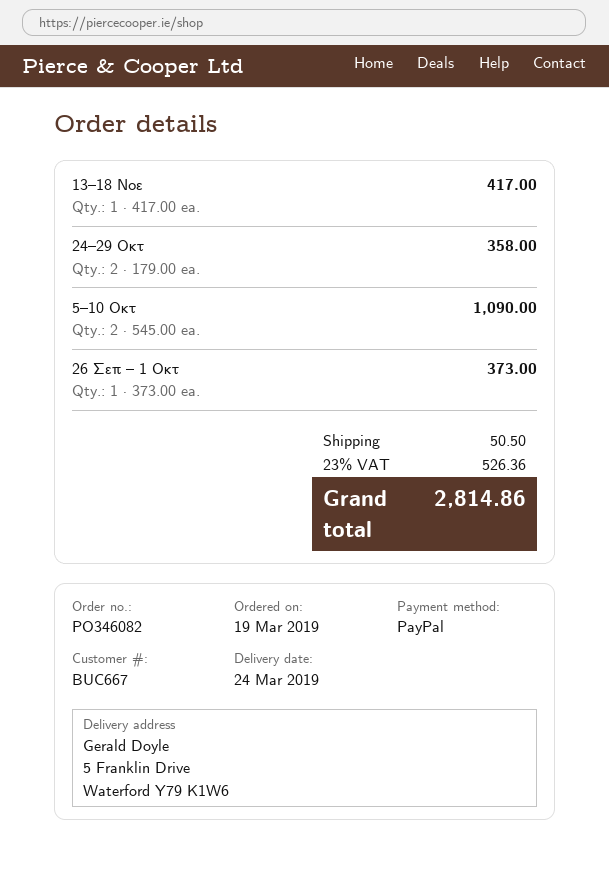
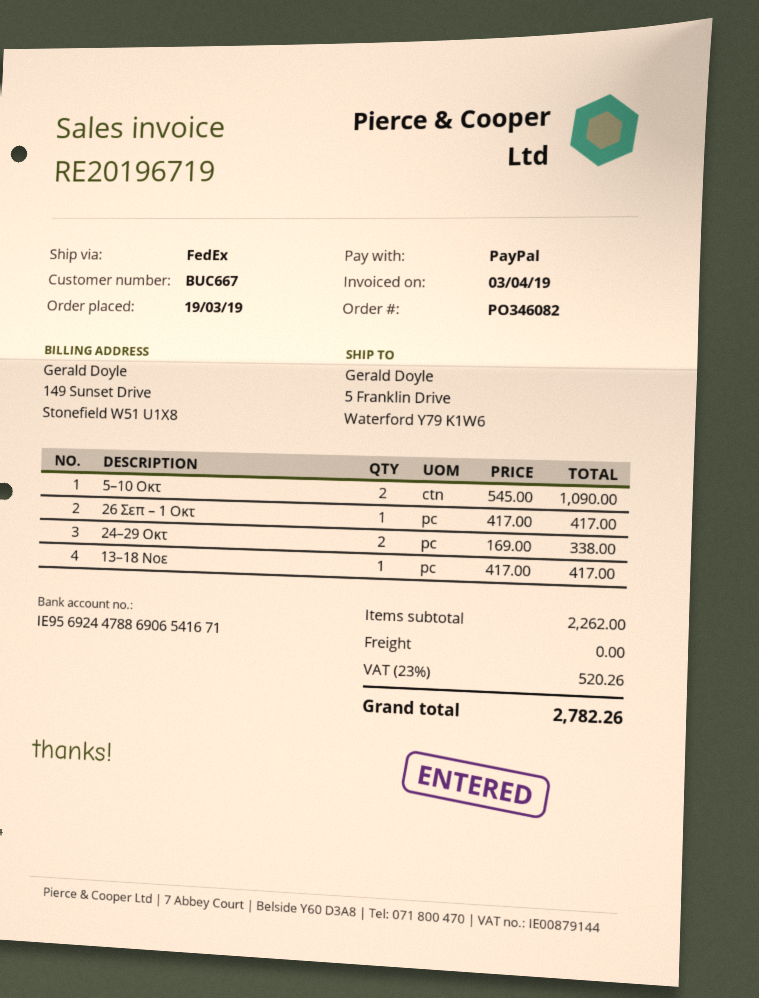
24–29 Οκτ: 2 x 179.00 = 358.00 -> 2 x 169.00 = 338.00
26 Σεπ – 1 Οκτ: 1 x 373.00 = 373.00 -> 1 x 417.00 = 417.00
shipping: 50.50 -> 0.00
tax: 23% = 526.36 -> 23% = 520.26
total: 2814.86 -> 2782.26

